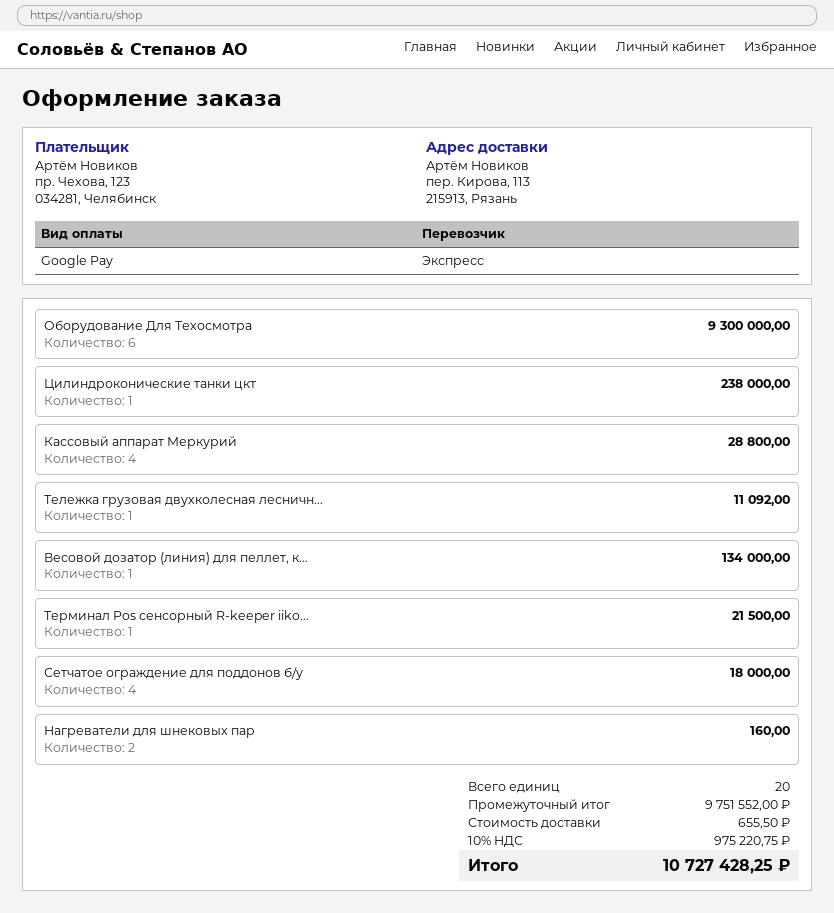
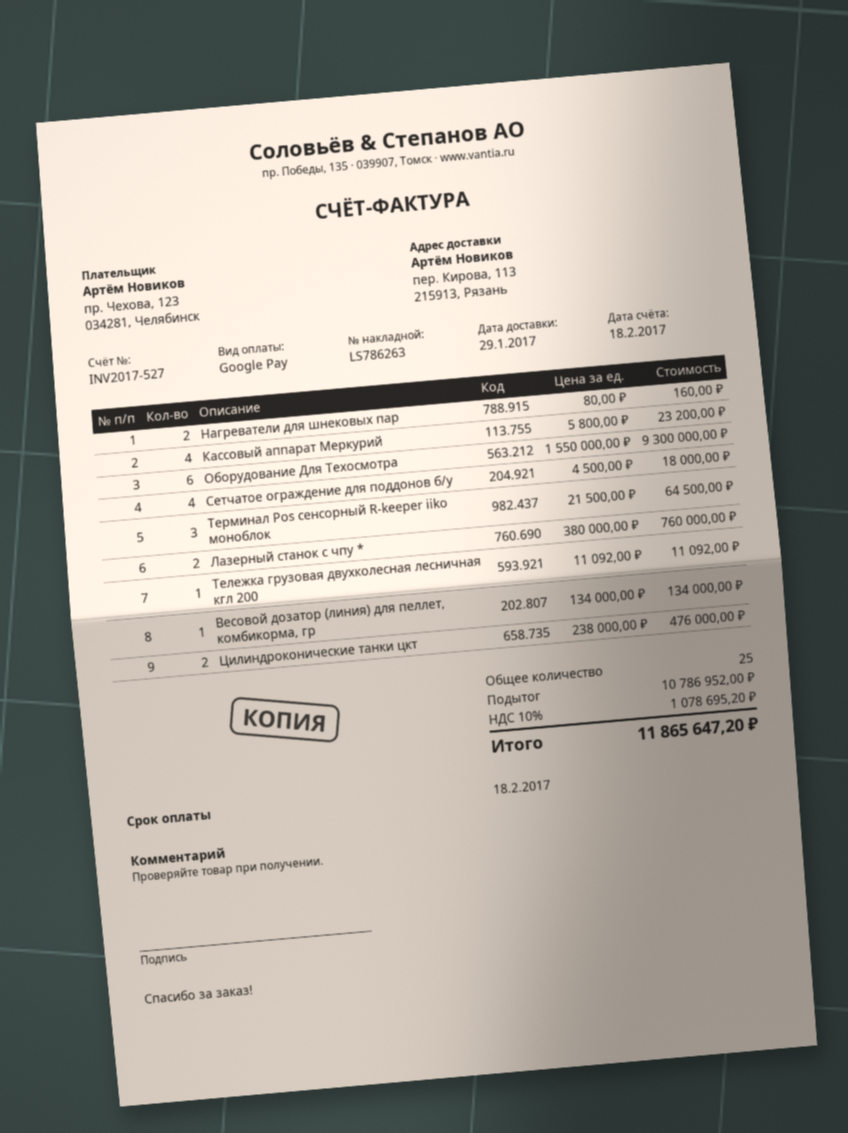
Цилиндроконические танки цкт: 1 for 238000.00 -> 2 for 476000.00
Кассовый аппарат Меркурий: 4 for 28800.00 -> 4 for 23200.00
Терминал Pos сенсорный R-keeper iiko...: 1 for 21500.00 -> 3 for 64500.00
Лазерный станок с чпу *: none -> 2 for 760000.00
total quantity: 20 -> 25
subtotal: 9751552.00 -> 10786952.00
shipping: 655.50 -> none
tax: 10% = 975220.75 -> 10% = 1078695.20
total: 10727428.25 -> 11865647.20

